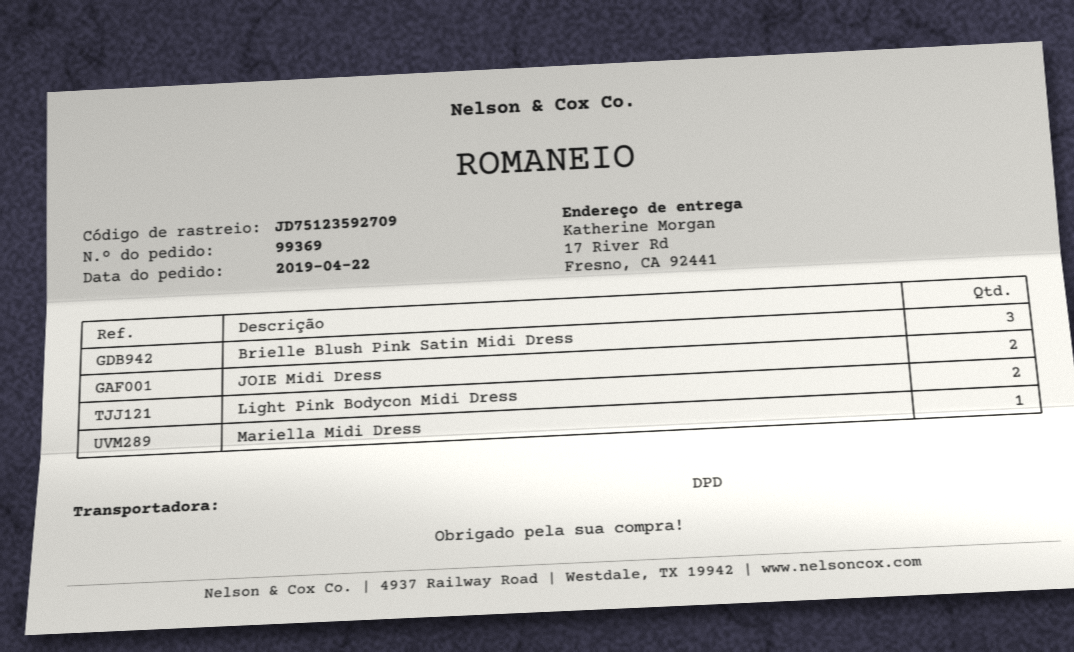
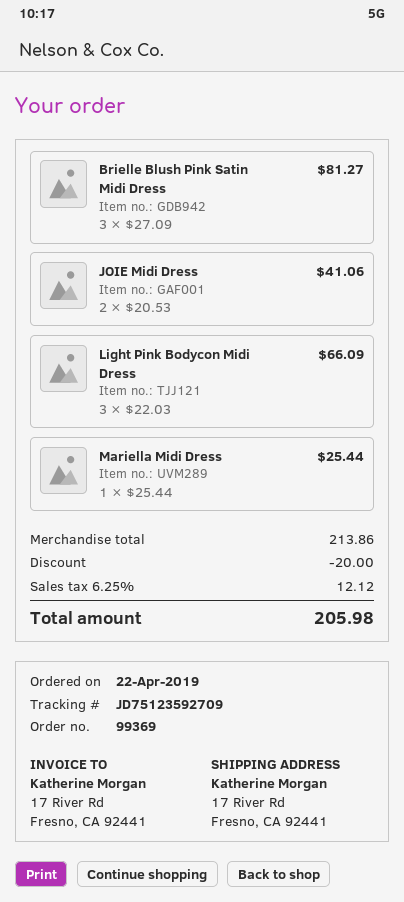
Light Pink Bodycon Midi Dress: 2 -> 3

